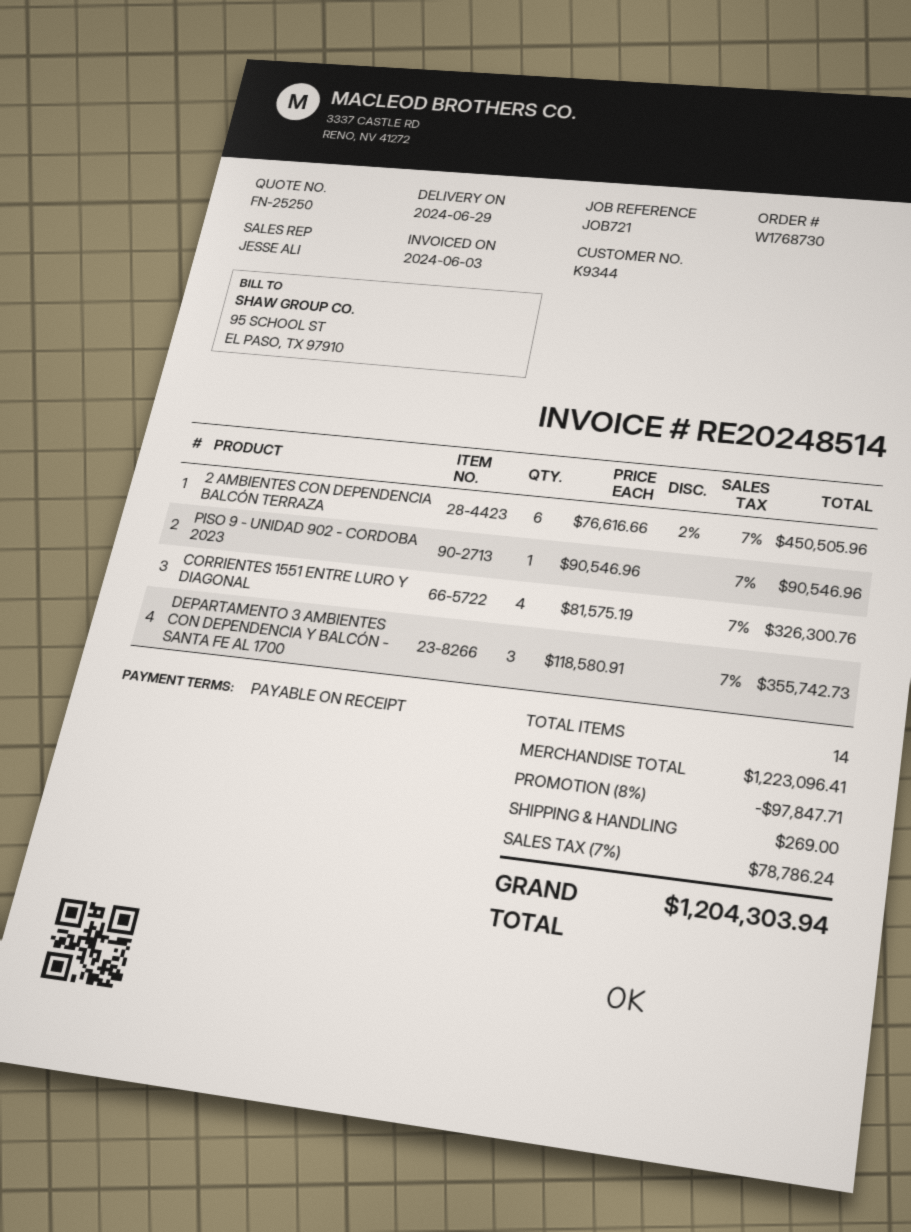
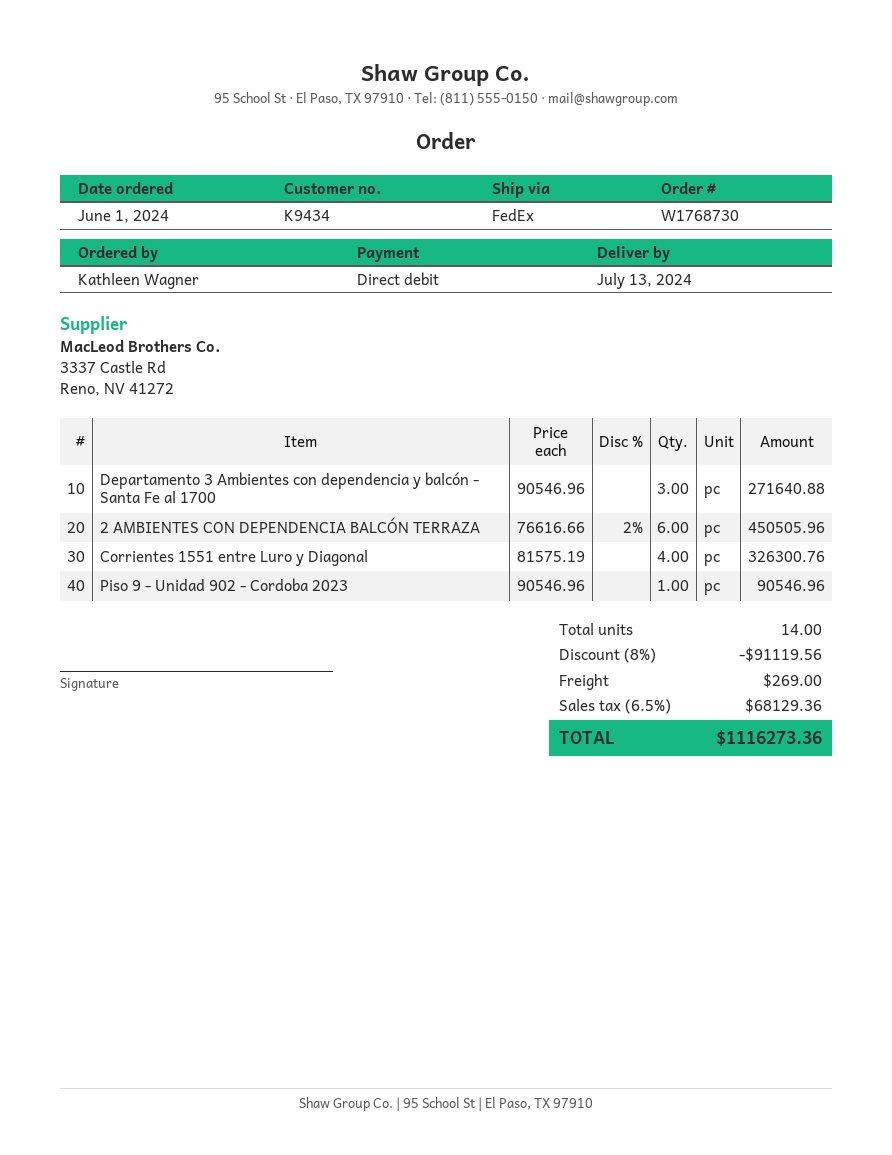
delivery date: 2024-06-29 -> 2024-07-13
customer number: K9344 -> K9434
DEPARTAMENTO 3 AMBIENTES CON DEPENDENCIA Y BALCÓN - SANTA FE AL 1700: 3 x 118580.91 = 355742.73 -> 3 x 90546.96 = 271640.88
discount: 8% = 97847.71 -> 8% = 91119.56
tax: 7% = 78786.24 -> 6.5% = 68129.36
total: 1204303.94 -> 1116273.36

